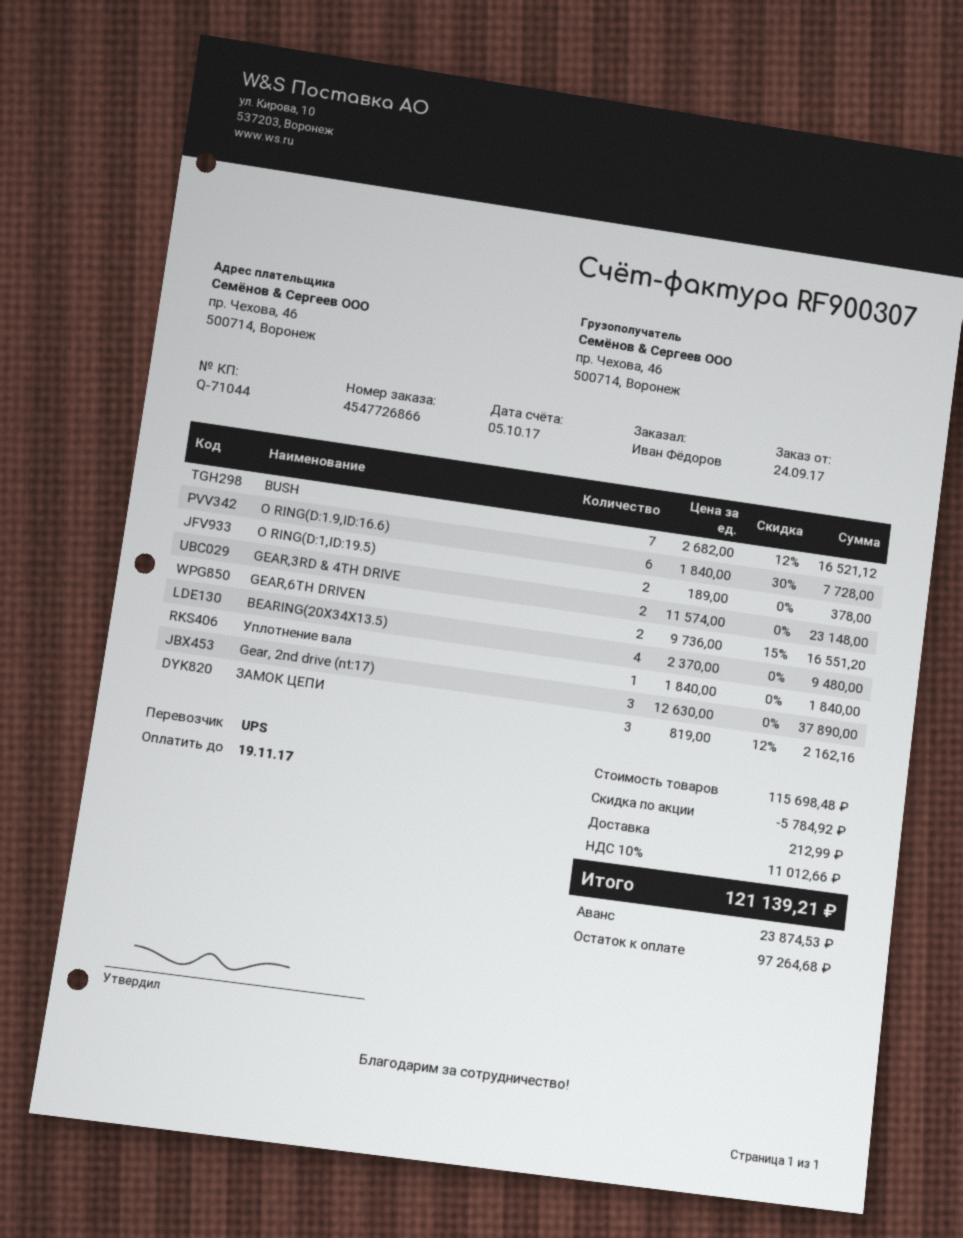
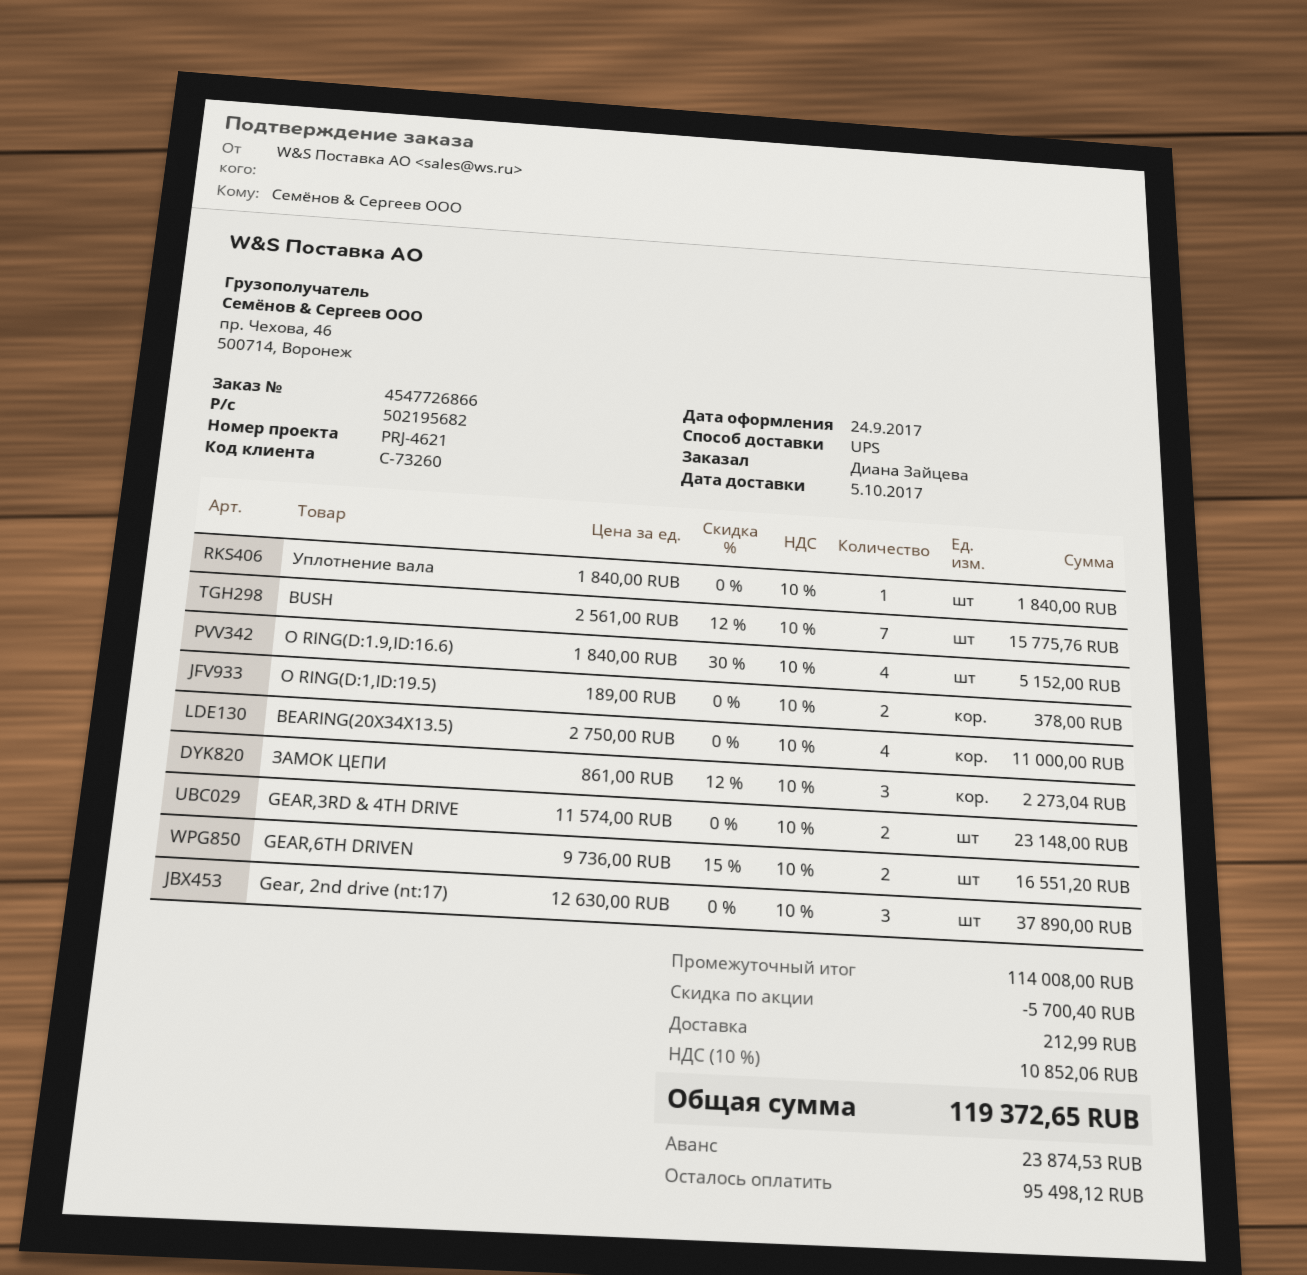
ordered by: Иван Фёдоров -> Диана Зайцева
BUSH: 7 x 2682.00 - 12% = 16521.12 -> 7 x 2561.00 - 12% = 15775.76
O RING(D:1.9,ID:16.6): 6 x 1840.00 - 30% = 7728.00 -> 4 x 1840.00 - 30% = 5152.00
BEARING(20X34X13.5): 4 x 2370.00 = 9480.00 -> 4 x 2750.00 = 11000.00
ЗАМОК ЦЕПИ: 3 x 819.00 - 12% = 2162.16 -> 3 x 861.00 - 12% = 2273.04
subtotal: 115698.48 -> 114008.00
discount: 5784.92 -> 5700.40
tax: 10% = 11012.66 -> 10% = 10852.06
total: 121139.21 -> 119372.65
balance: 97264.68 -> 95498.12

